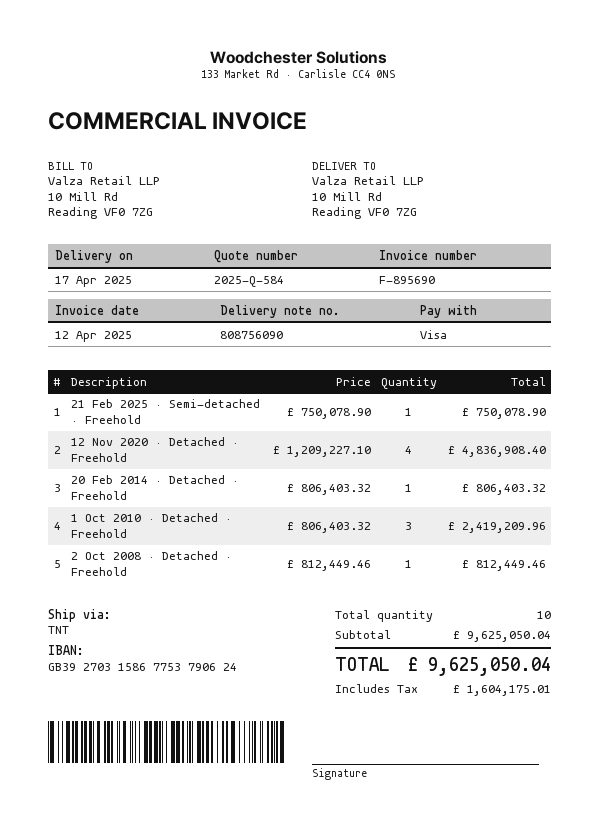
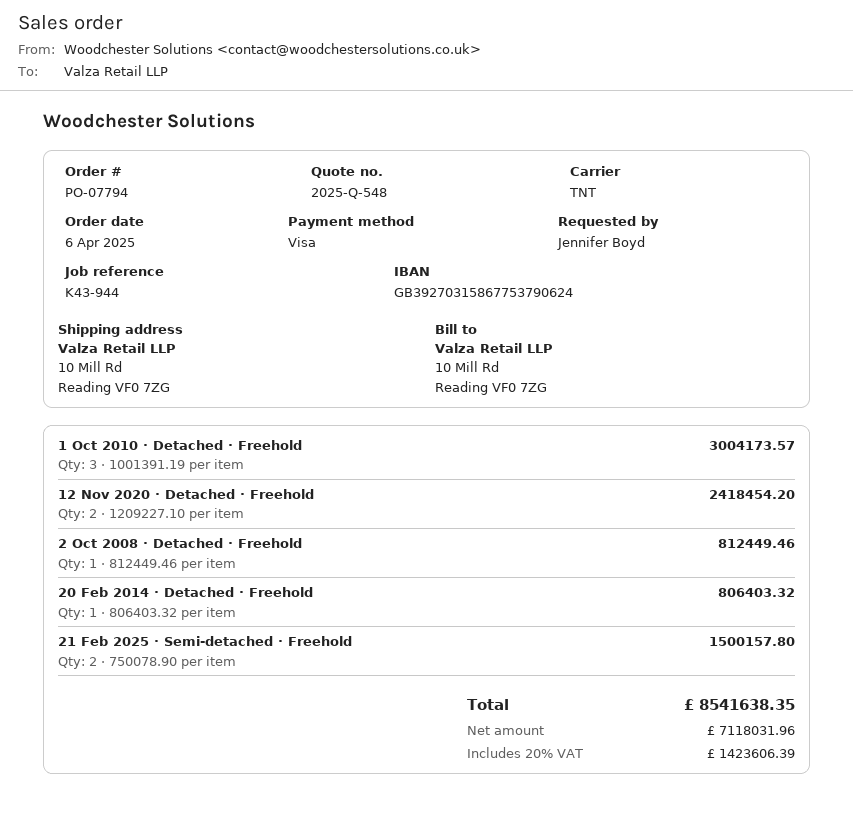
quote number: 2025-Q-584 -> 2025-Q-548
21 Feb 2025 · Semi-detached · Freehold: 1 x 750078.90 = 750078.90 -> 2 x 750078.90 = 1500157.80
12 Nov 2020 · Detached · Freehold: 4 x 1209227.10 = 4836908.40 -> 2 x 1209227.10 = 2418454.20
1 Oct 2010 · Detached · Freehold: 3 x 806403.32 = 2419209.96 -> 3 x 1001391.19 = 3004173.57
tax: 1604175.01 -> 1423606.39
total: 9625050.04 -> 8541638.35

